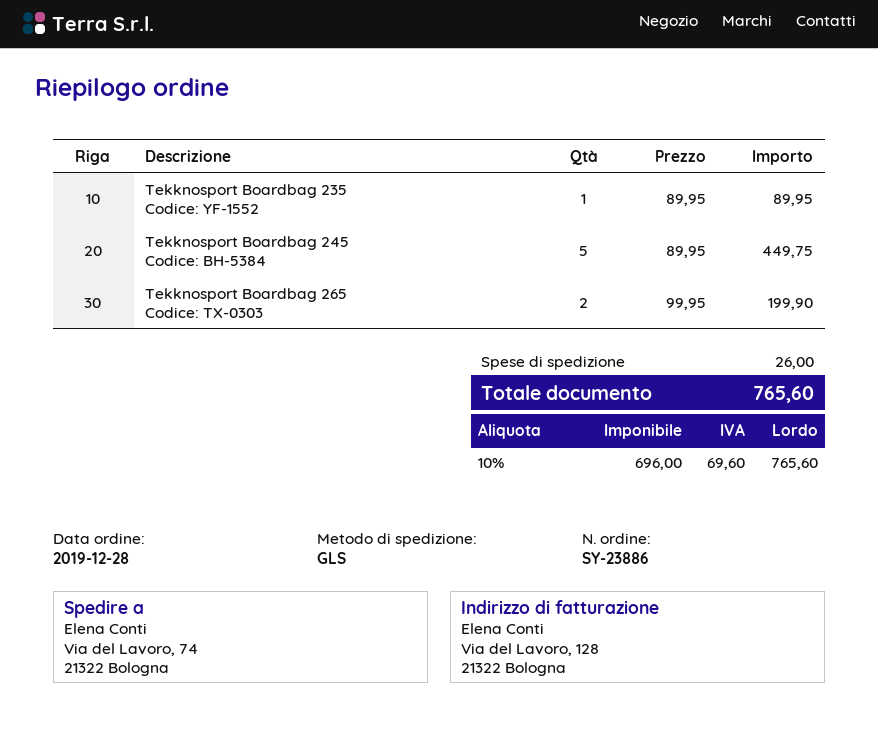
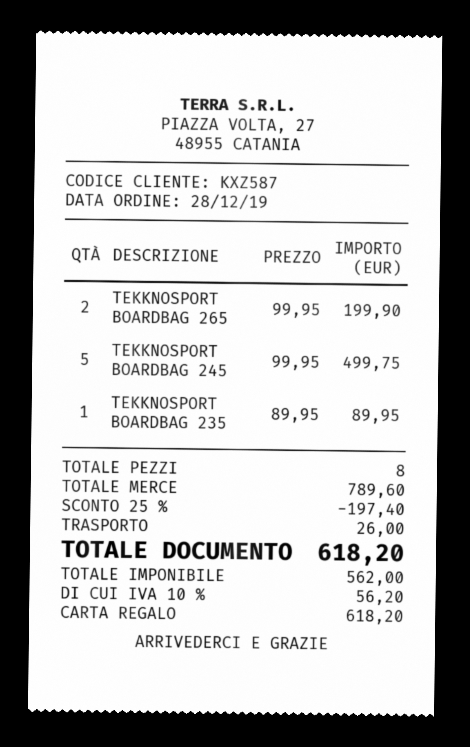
Tekknosport Boardbag 245: 5 x 89.95 = 449.75 -> 5 x 99.95 = 499.75
discount: none -> 25% = 197.40
net: 696.00 -> 562.00
tax: 10% = 69.60 -> 10% = 56.20
total: 765.60 -> 618.20

